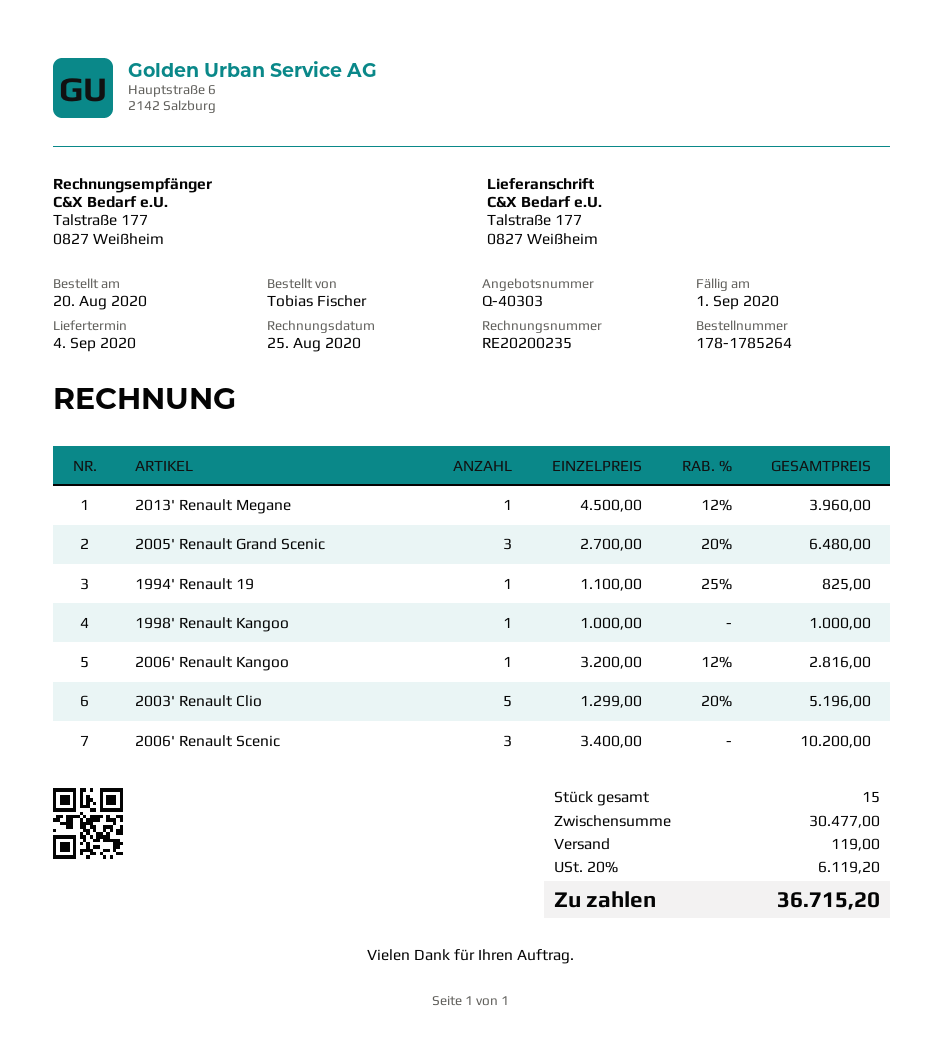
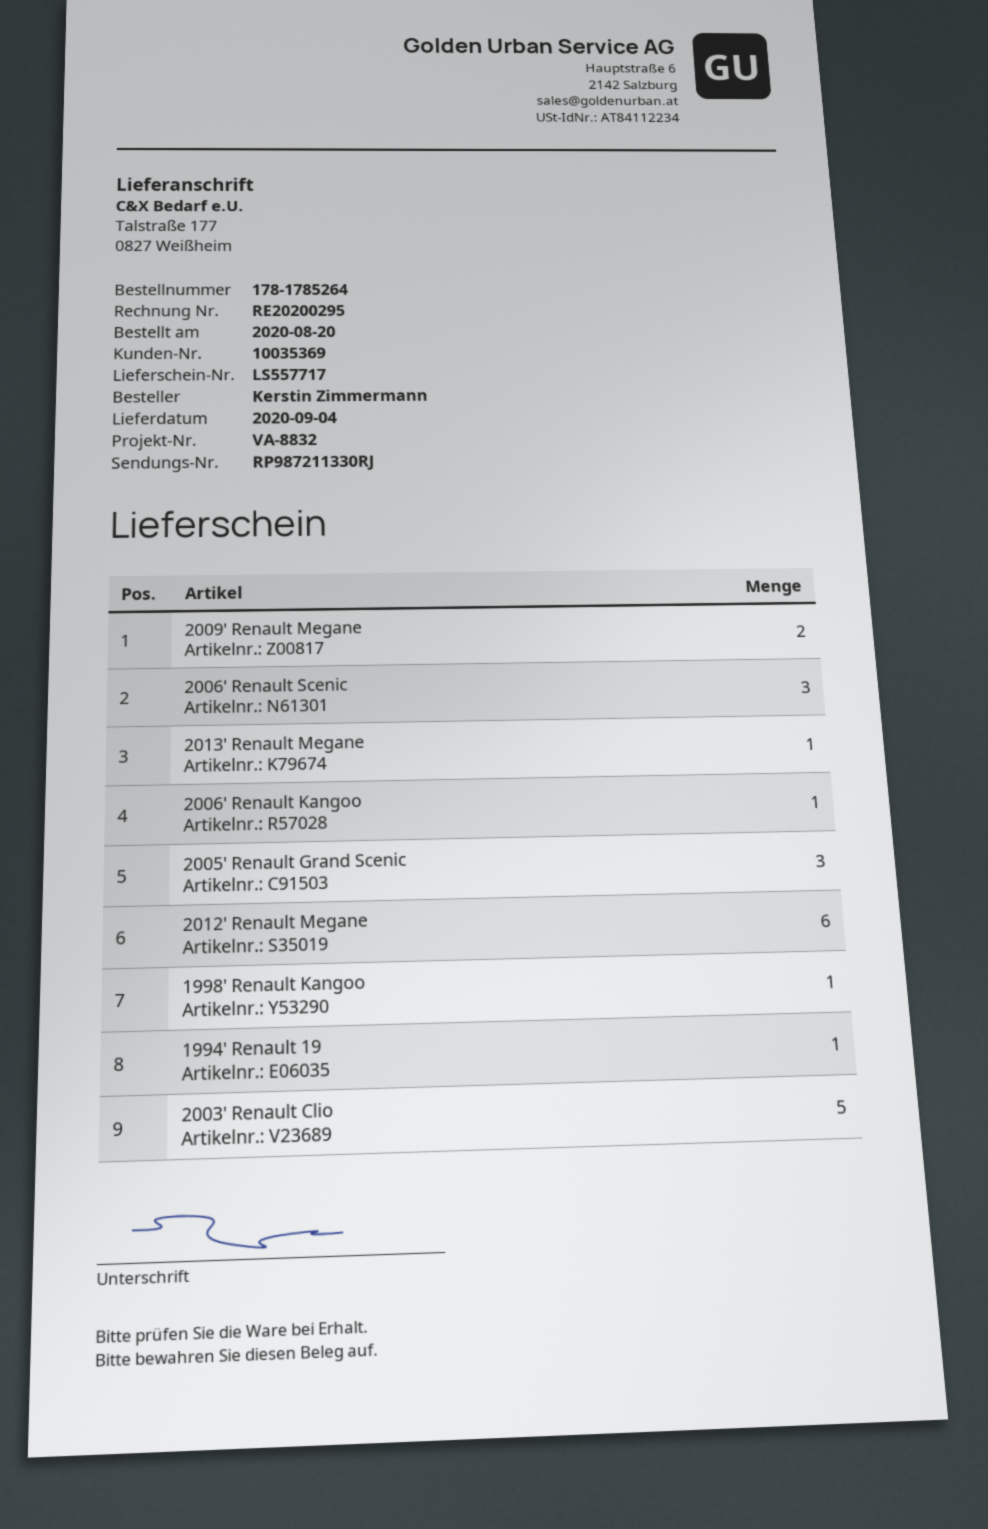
invoice number: RE20200235 -> RE20200295
ordered by: Tobias Fischer -> Kerstin Zimmermann
2009' Renault Megane: none -> 2
2012' Renault Megane: none -> 6

